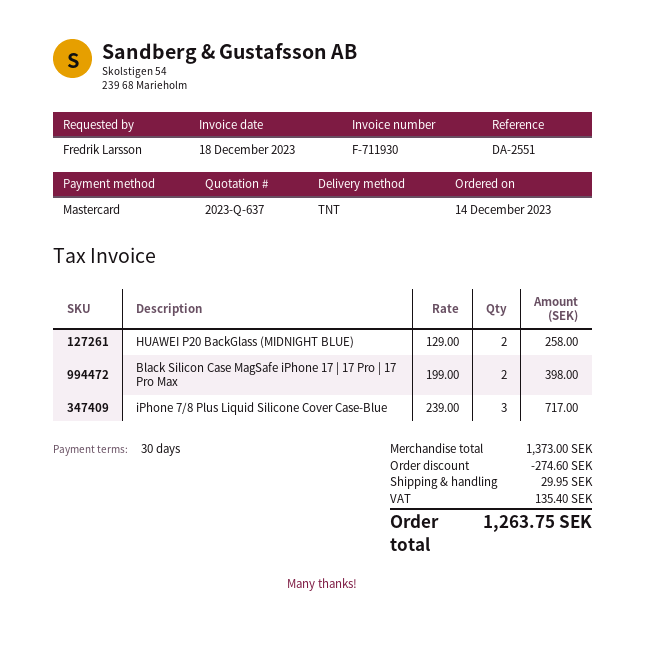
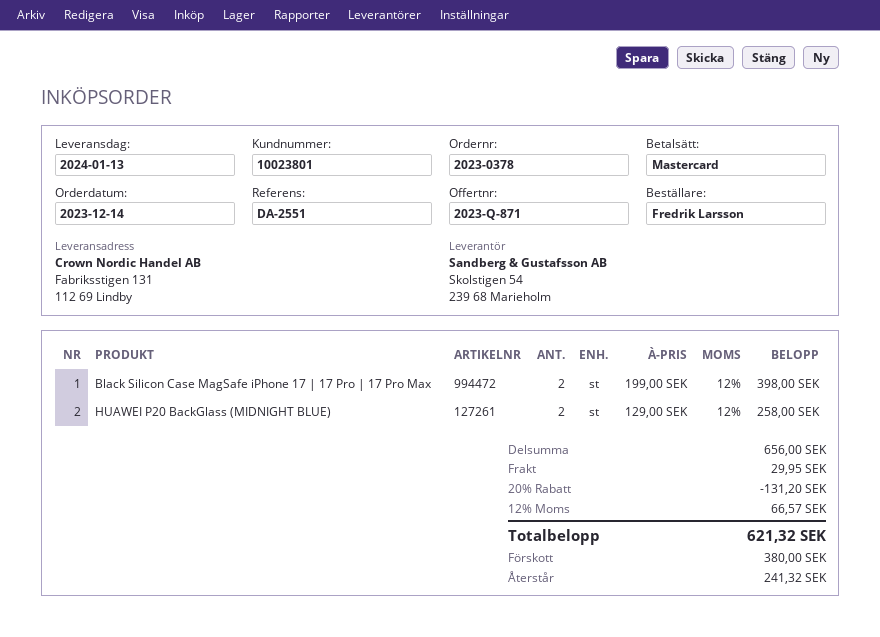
quote number: 2023-Q-637 -> 2023-Q-871
iPhone 7/8 Plus Liquid Silicone Cover Case-Blue: 3 x 239.00 = 717.00 -> none
subtotal: 1373.00 -> 656.00
discount: 274.60 -> 131.20
tax: 135.40 -> 66.57
total: 1263.75 -> 621.32

